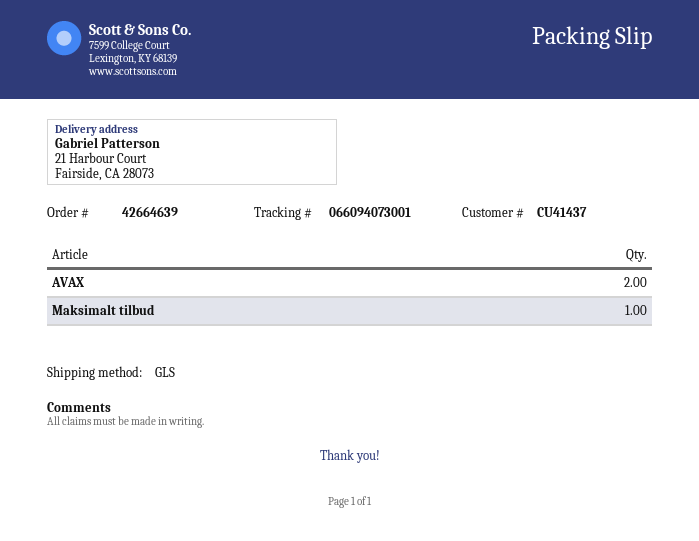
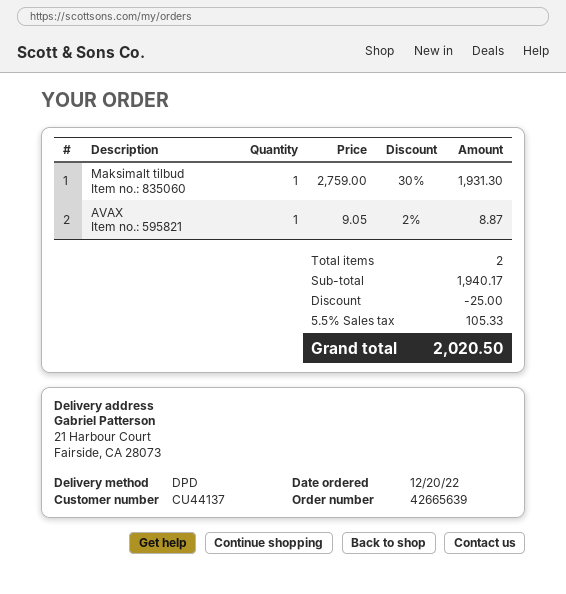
order number: 42664639 -> 42665639
customer number: CU41437 -> CU44137
shipping method: GLS -> DPD
AVAX: 2 -> 1

